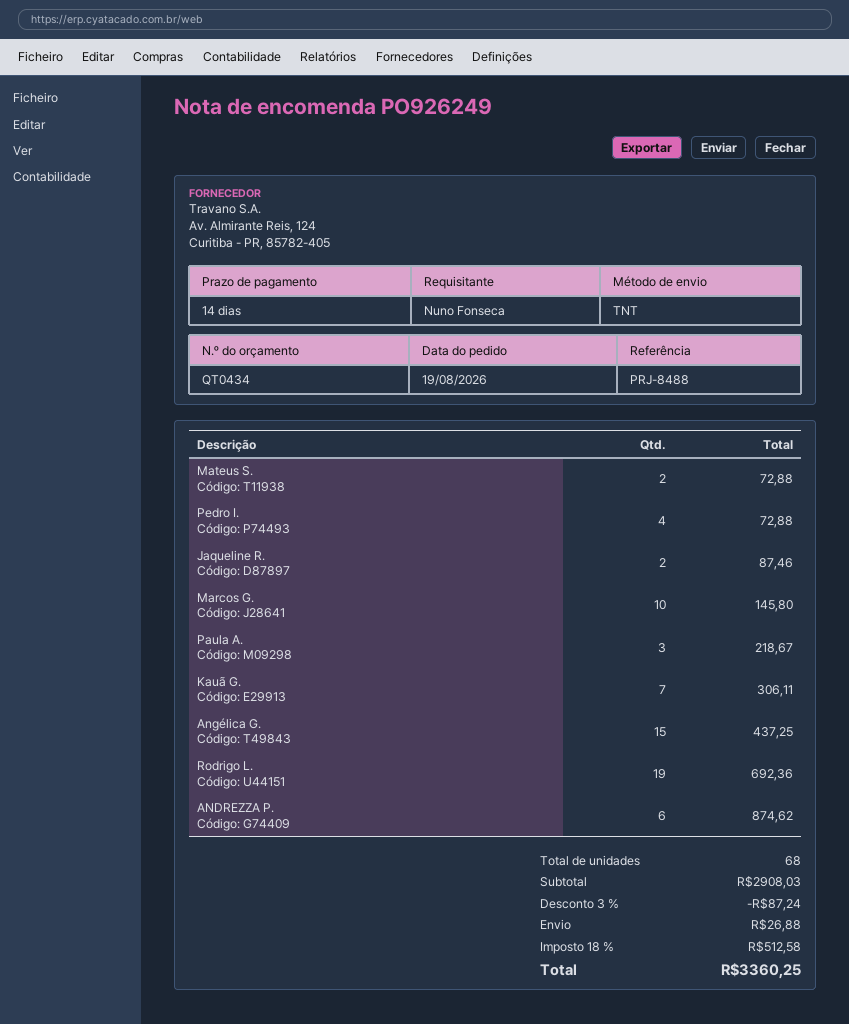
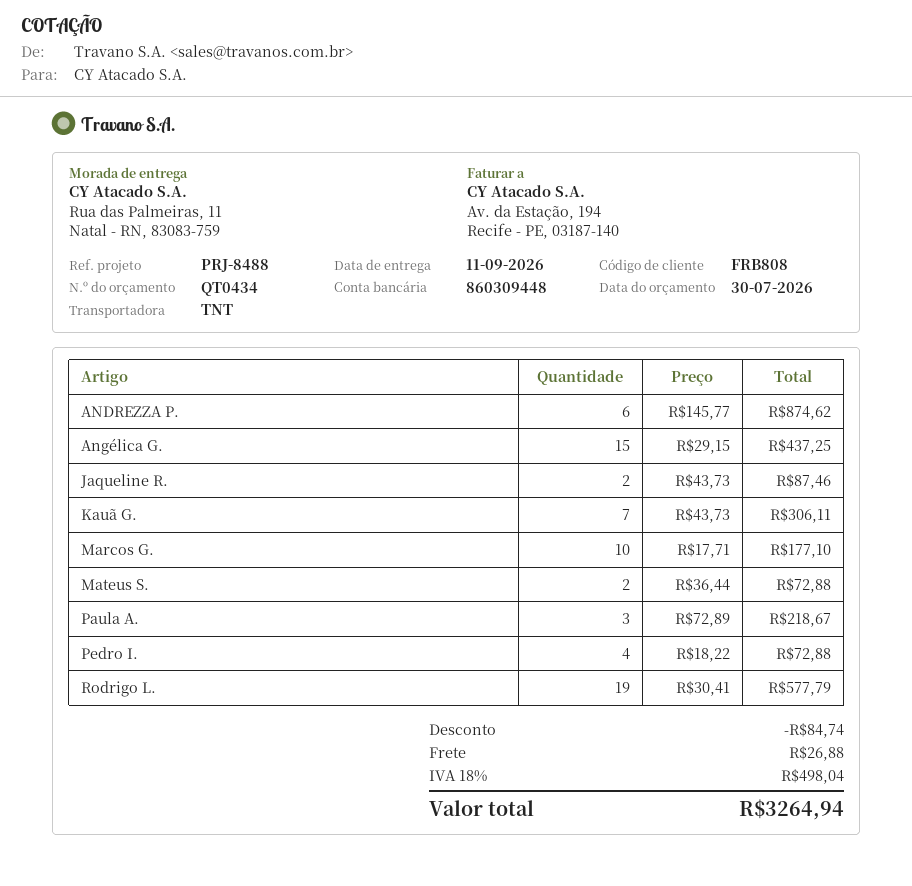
Marcos G.: 10 for 145.80 -> 10 for 177.10
Rodrigo L.: 19 for 692.36 -> 19 for 577.79
discount: 87.24 -> 84.74
tax: 18% = 512.58 -> 18% = 498.04
total: 3360.25 -> 3264.94

